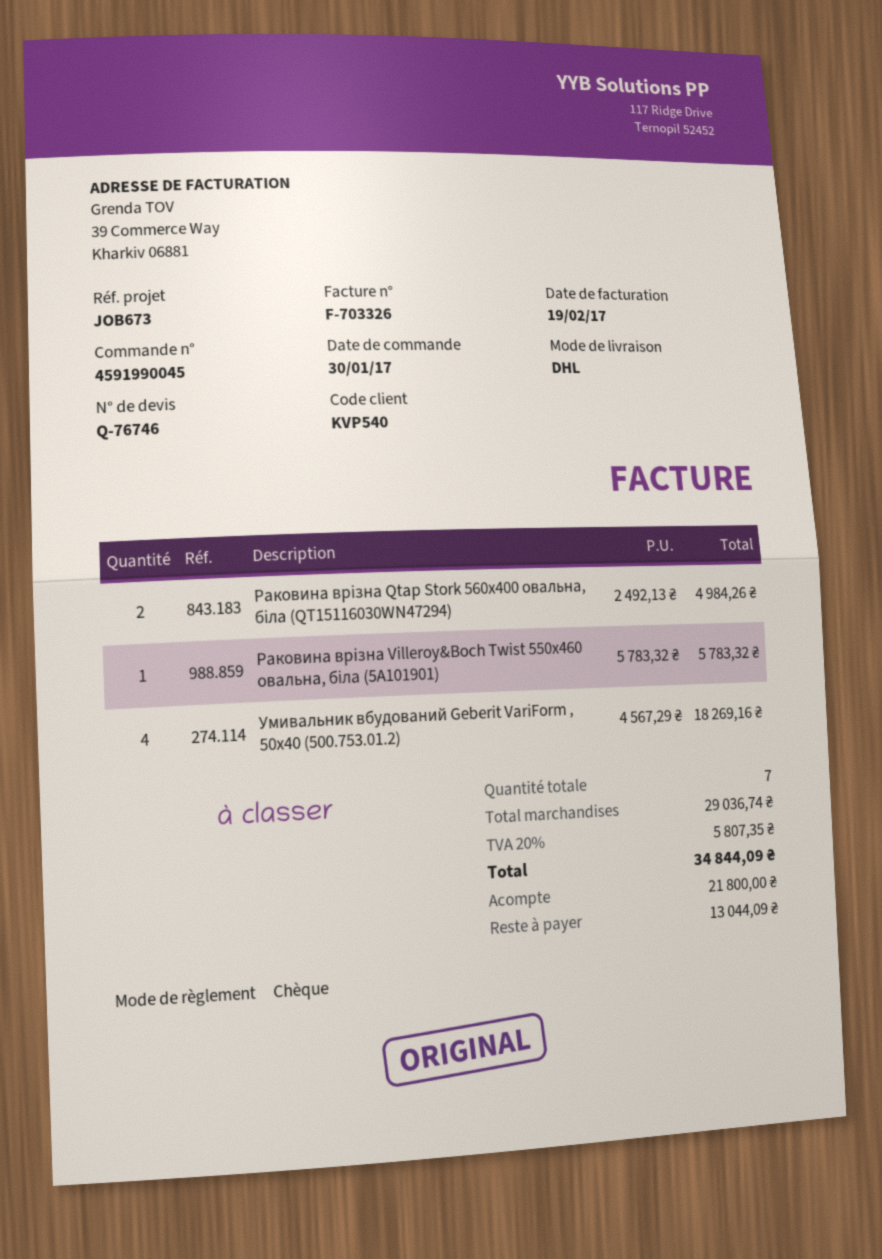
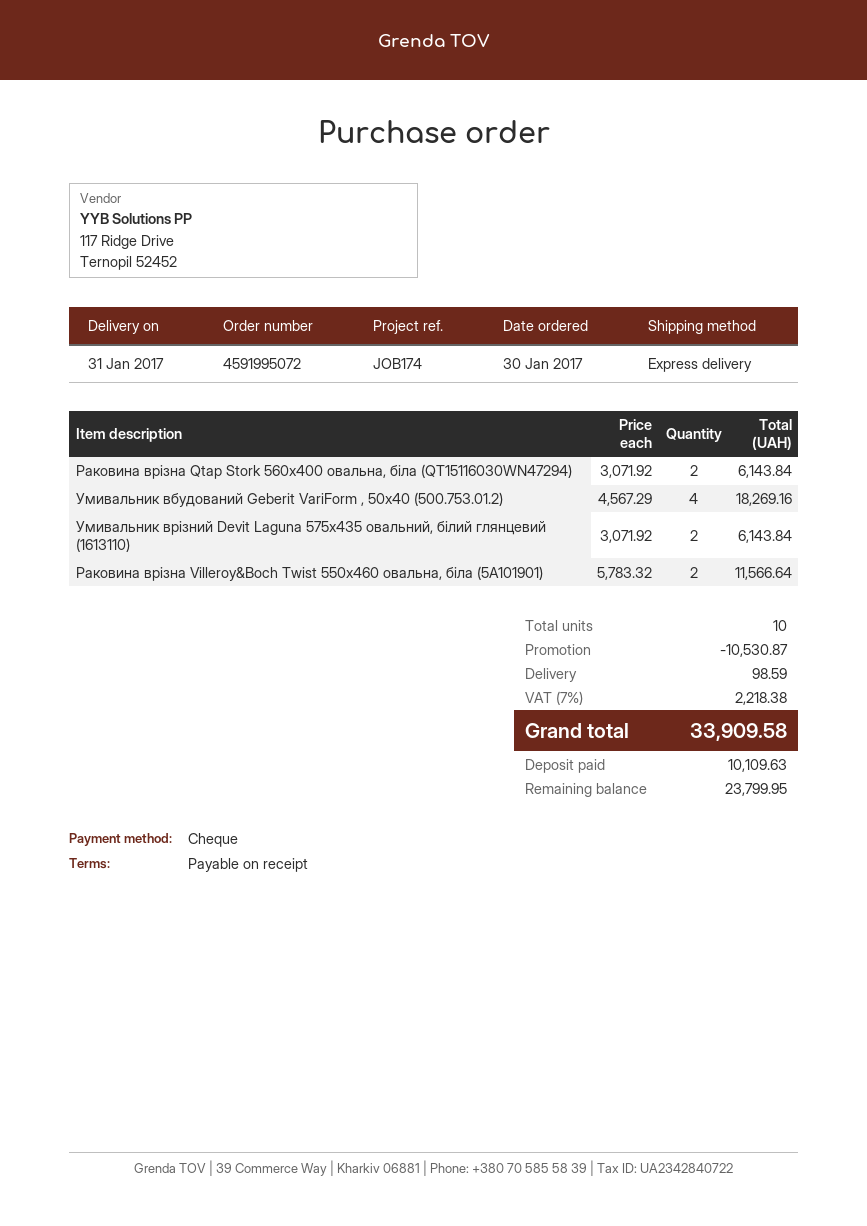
order number: 4591990045 -> 4591995072
reference: JOB673 -> JOB174
shipping method: DHL -> express
Раковина врізна Qtap Stork 560х400 овальна, біла (QT15116030WN47294): 2 x 2492.13 = 4984.26 -> 2 x 3071.92 = 6143.84
Раковина врізна Villeroy&Boch Twist 550x460 овальна, біла (5A101901): 1 x 5783.32 = 5783.32 -> 2 x 5783.32 = 11566.64
Умивальник врізний Devit Laguna 575x435 овальний, білий глянцевий (1613110): none -> 2 x 3071.92 = 6143.84
total quantity: 7 -> 10
discount: none -> 10530.87
shipping: none -> 98.59
tax: 20% = 5807.35 -> 7% = 2218.38
total: 34844.09 -> 33909.58
deposit: 21800.00 -> 10109.63
balance: 13044.09 -> 23799.95

